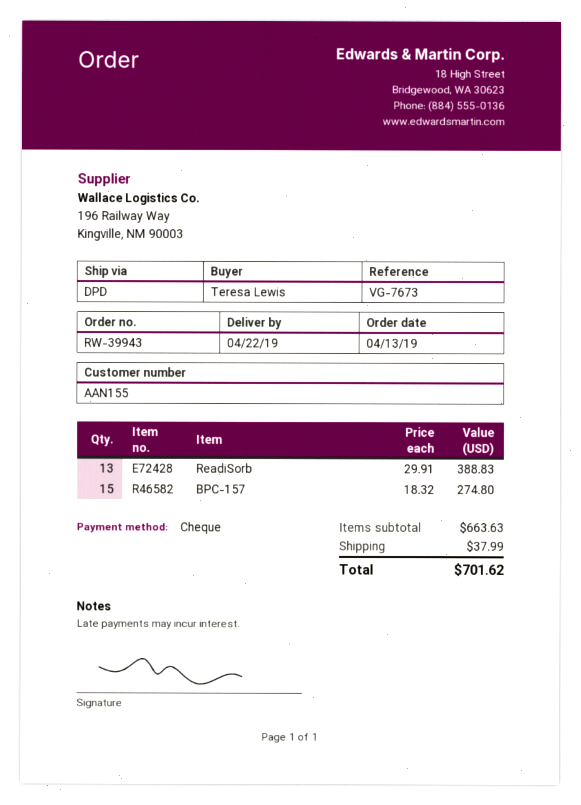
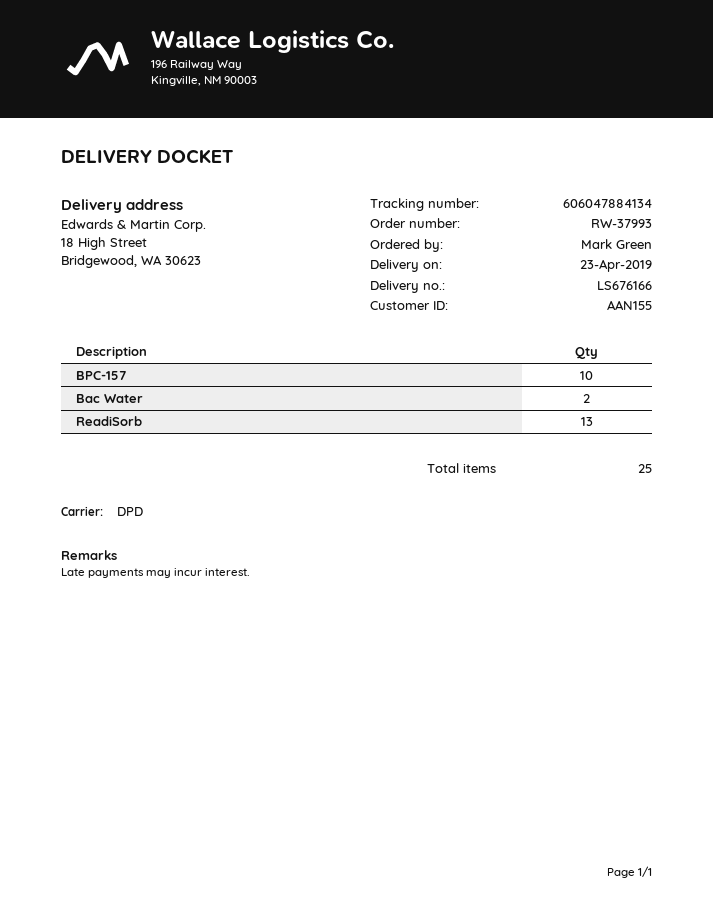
order number: RW-39943 -> RW-37993
delivery date: 2019-04-22 -> 2019-04-23
ordered by: Teresa Lewis -> Mark Green
BPC-157: 15 -> 10
Bac Water: none -> 2

